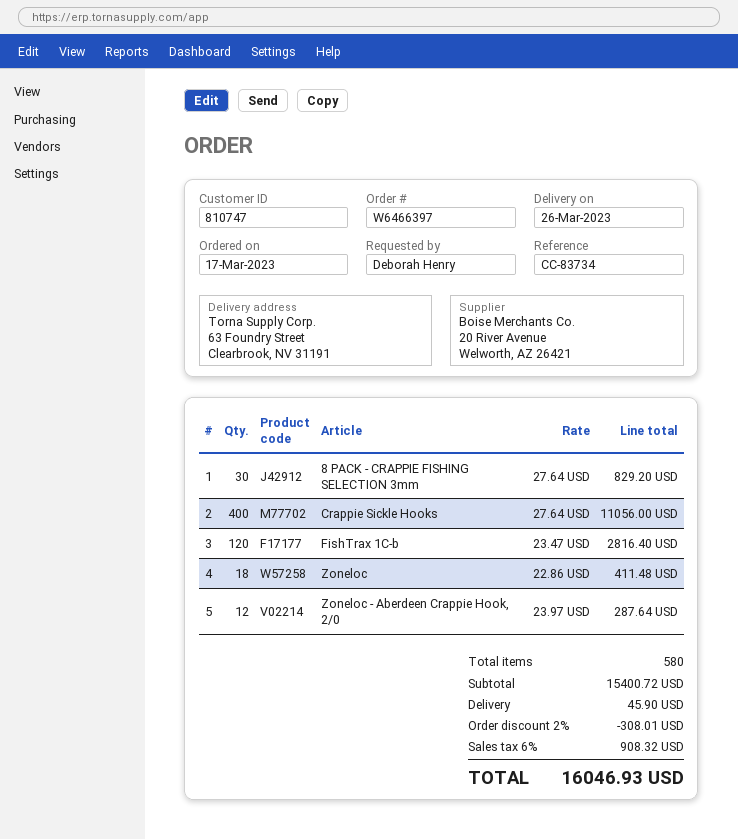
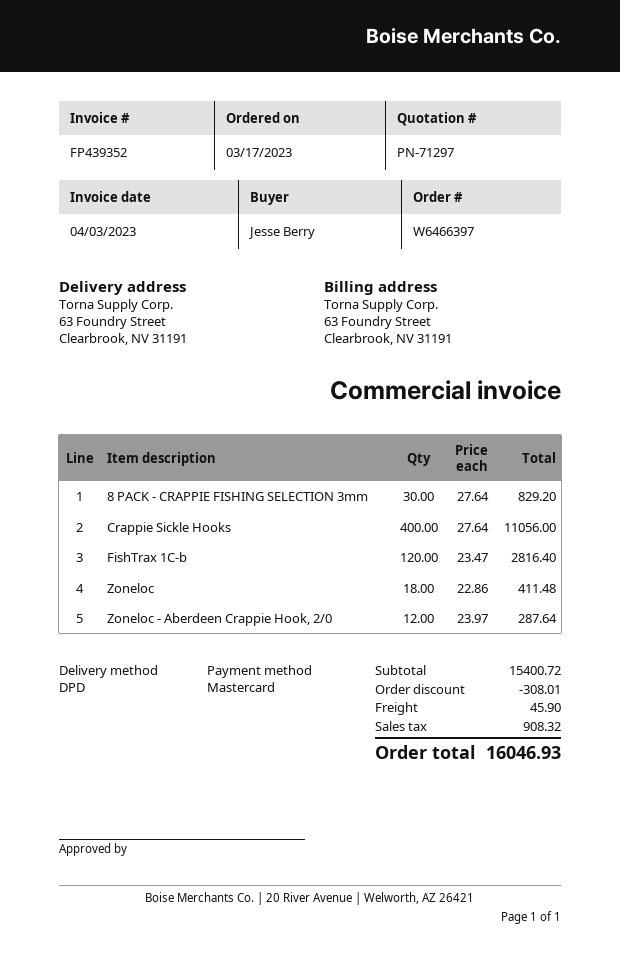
ordered by: Deborah Henry -> Jesse Berry

